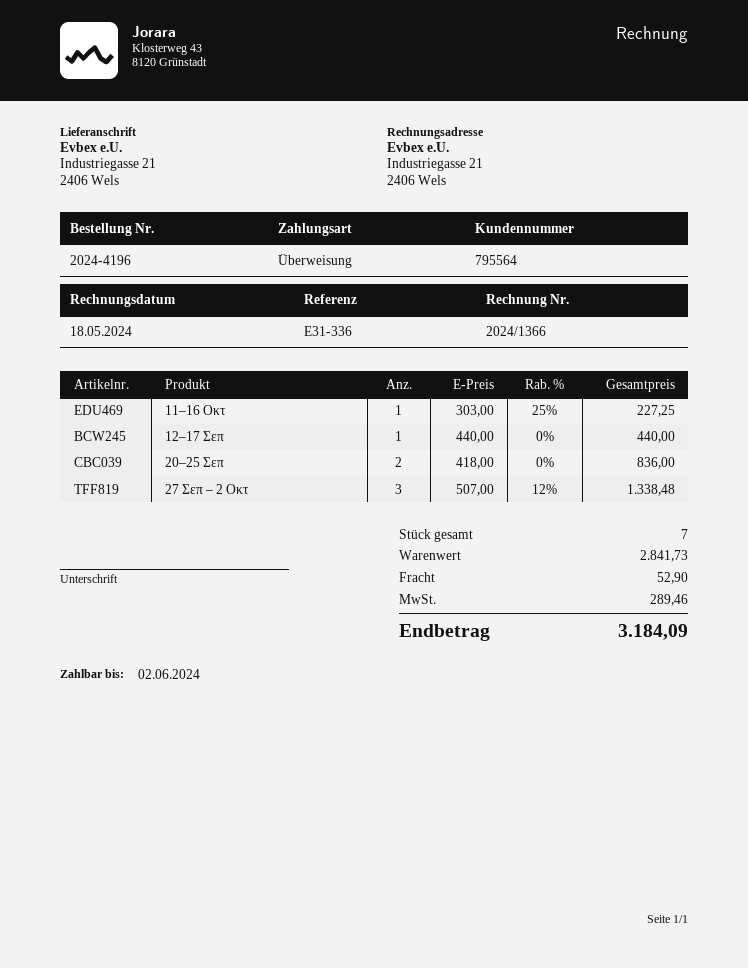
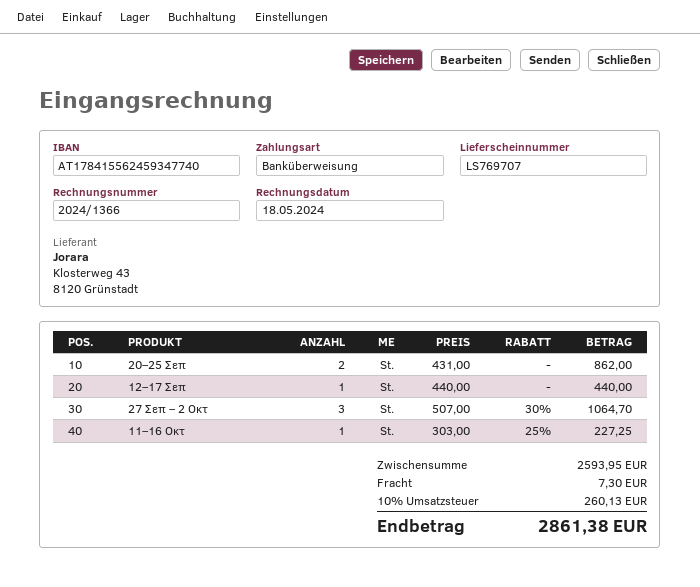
20–25 Σεπ: 2 x 418.00 = 836.00 -> 2 x 431.00 = 862.00
27 Σεπ – 2 Οκτ: 3 x 507.00 - 12% = 1338.48 -> 3 x 507.00 - 30% = 1064.70
subtotal: 2841.73 -> 2593.95
shipping: 52.90 -> 7.30
tax: 289.46 -> 260.13
total: 3184.09 -> 2861.38

